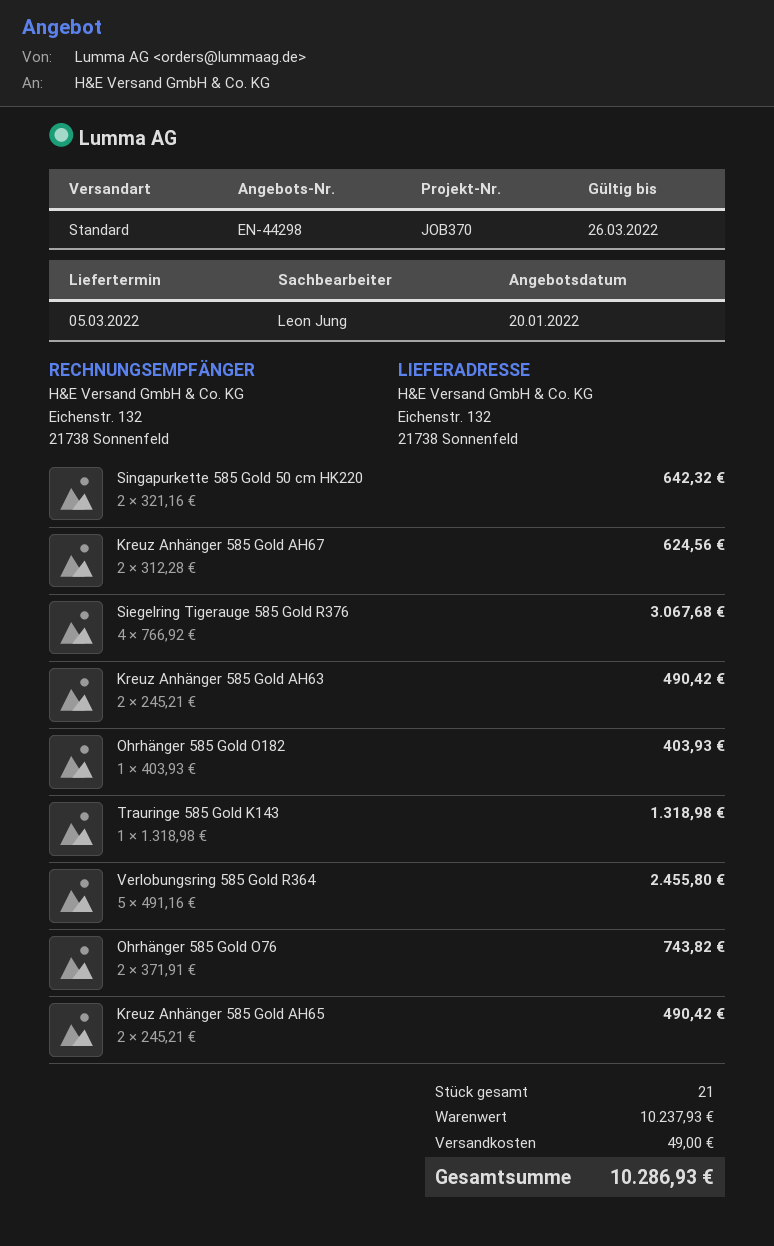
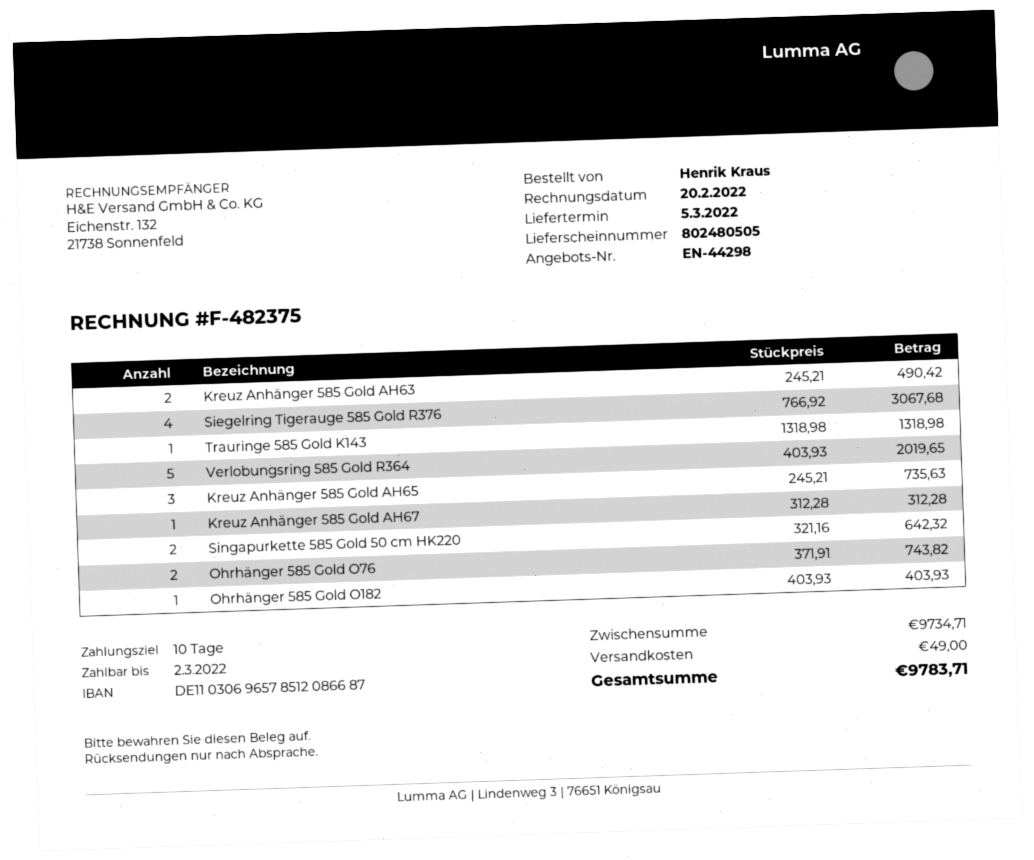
Kreuz Anhänger 585 Gold AH67: 2 x 312.28 = 624.56 -> 1 x 312.28 = 312.28
Verlobungsring 585 Gold R364: 5 x 491.16 = 2455.80 -> 5 x 403.93 = 2019.65
Kreuz Anhänger 585 Gold AH65: 2 x 245.21 = 490.42 -> 3 x 245.21 = 735.63
subtotal: 10237.93 -> 9734.71
total: 10286.93 -> 9783.71

